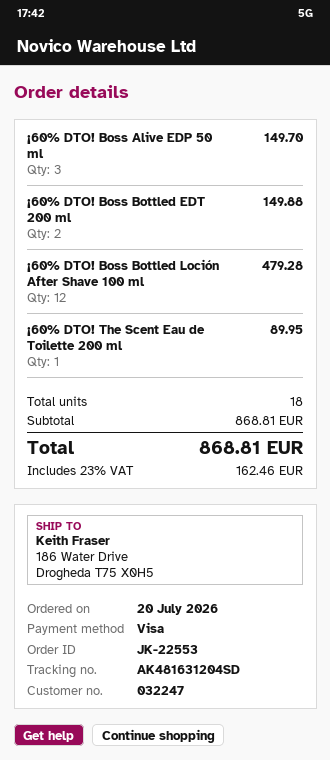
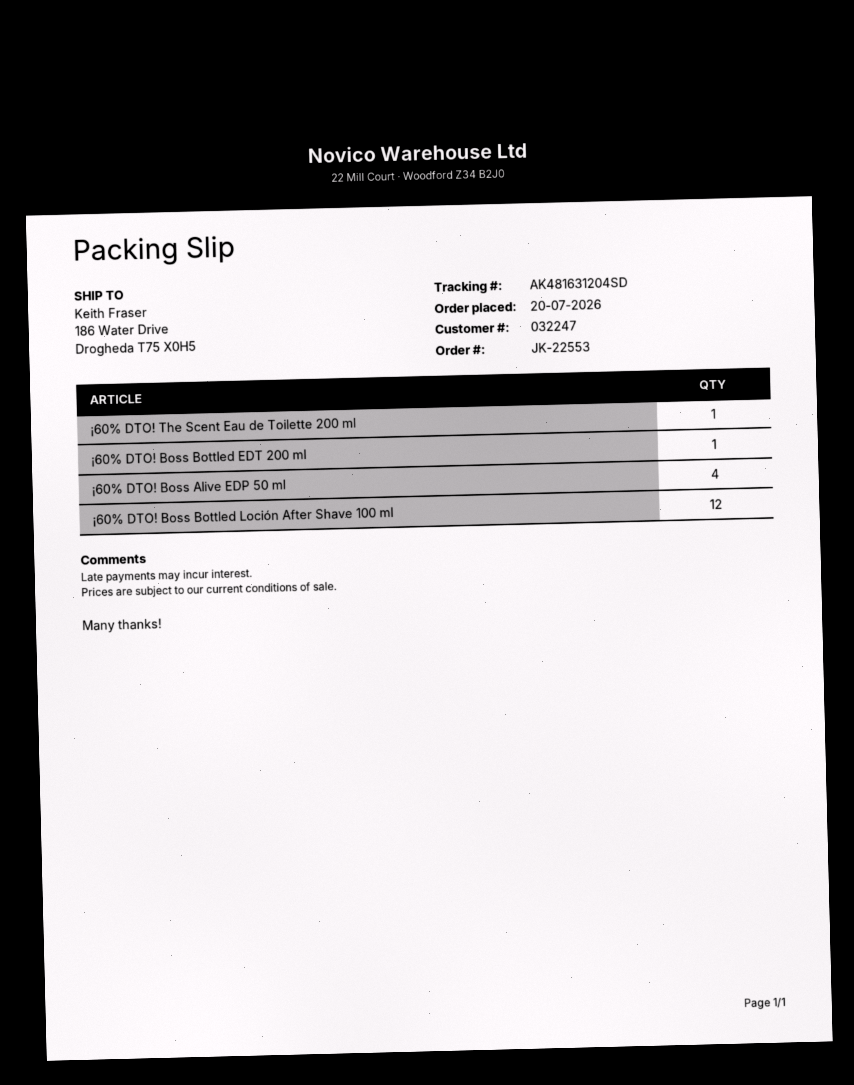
¡60% DTO! Boss Alive EDP 50 ml: 3 -> 4
¡60% DTO! Boss Bottled EDT 200 ml: 2 -> 1

